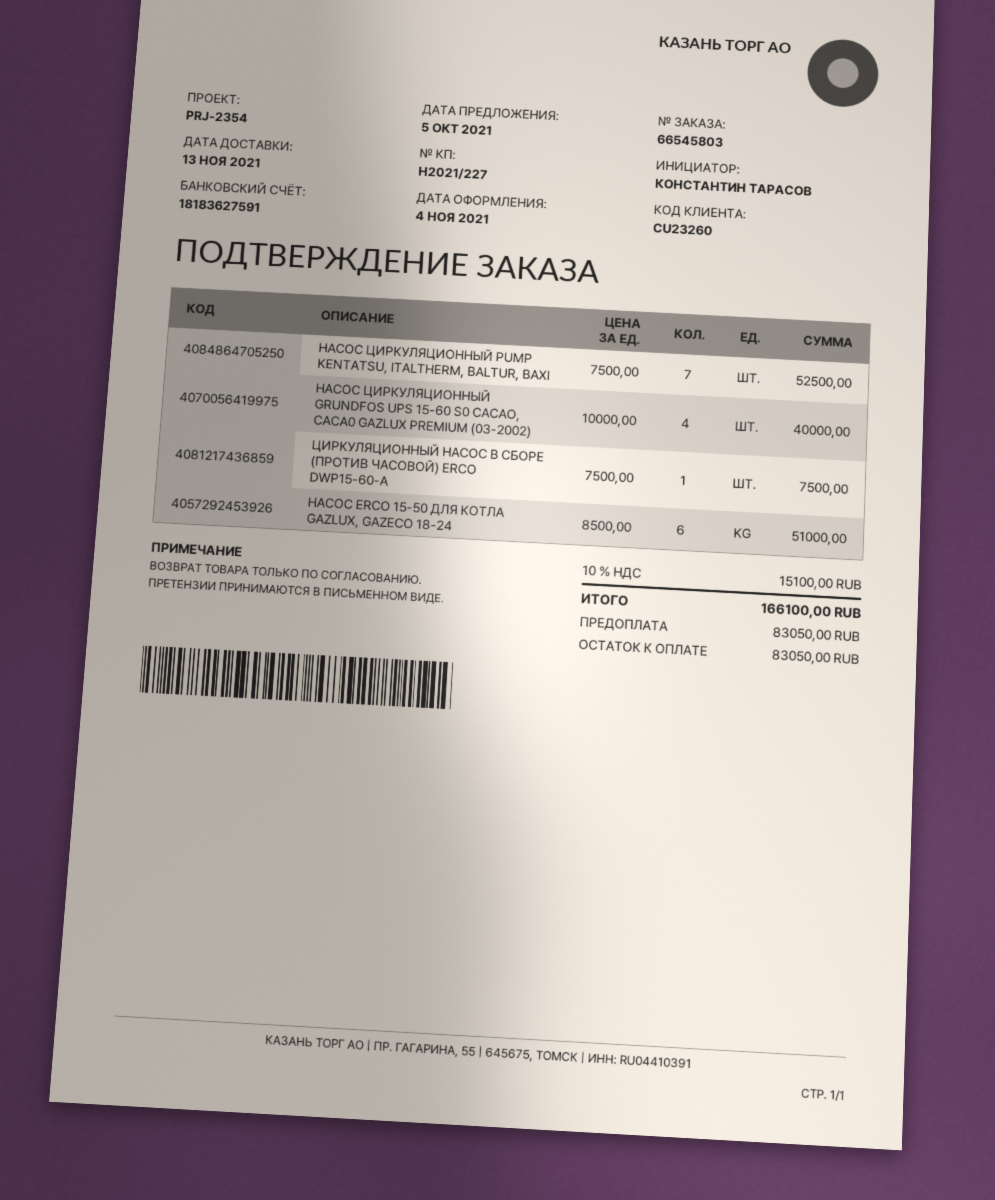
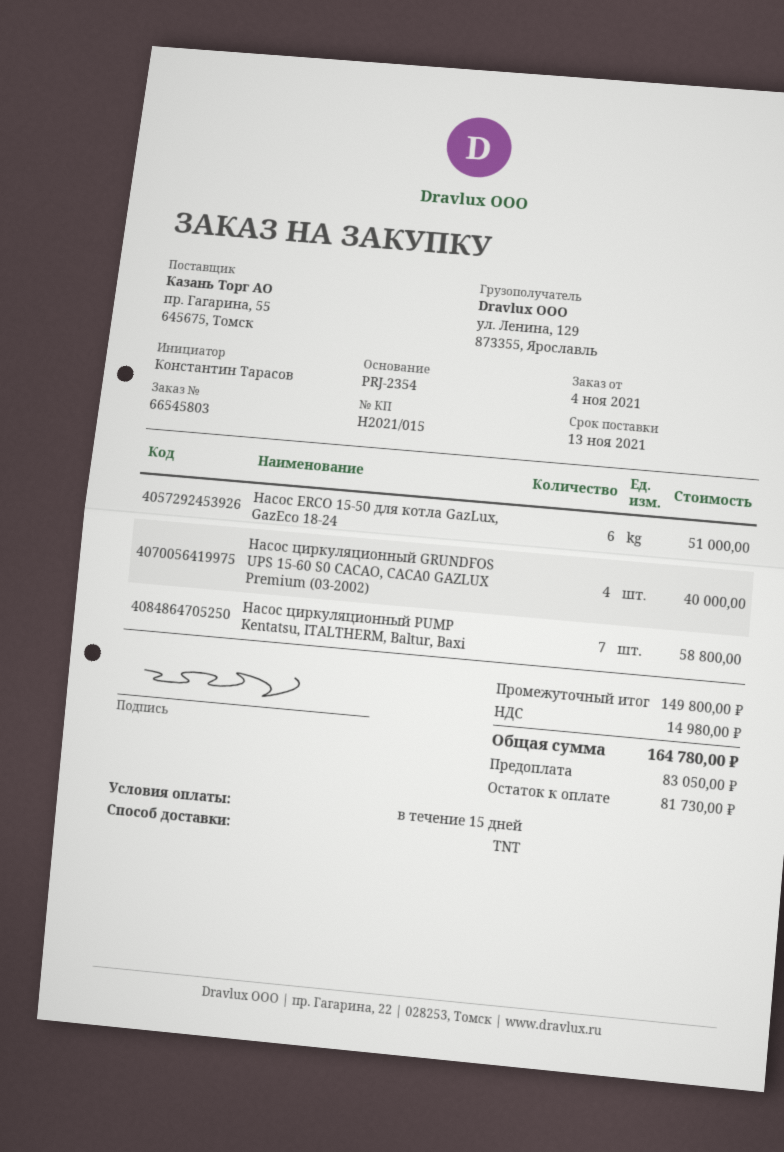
quote number: H2021/227 -> H2021/015
НАСОС ЦИРКУЛЯЦИОННЫЙ PUMP KENTATSU, ITALTHERM, BALTUR, BAXI: 7 for 52500.00 -> 7 for 58800.00
ЦИРКУЛЯЦИОННЫЙ НАСОС В СБОРЕ (ПРОТИВ ЧАСОВОЙ) ERCO DWP15-60-A: 1 for 7500.00 -> none
tax: 15100.00 -> 14980.00
total: 166100.00 -> 164780.00
balance: 83050.00 -> 81730.00

